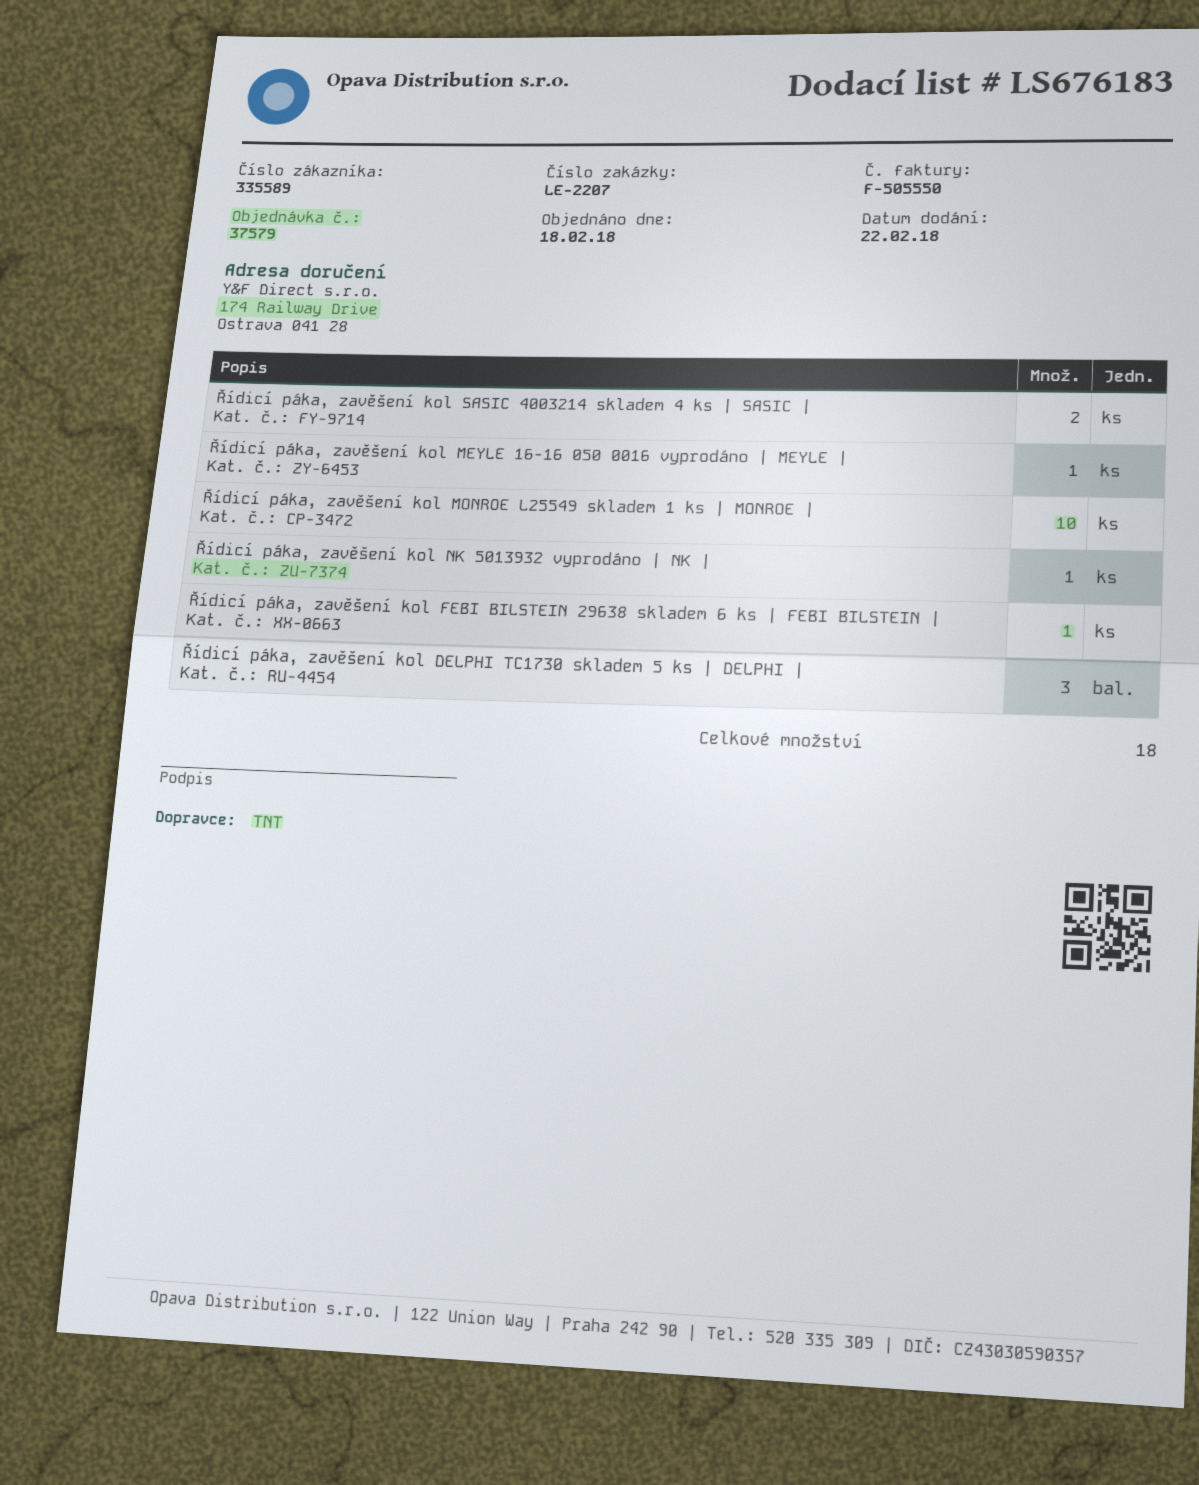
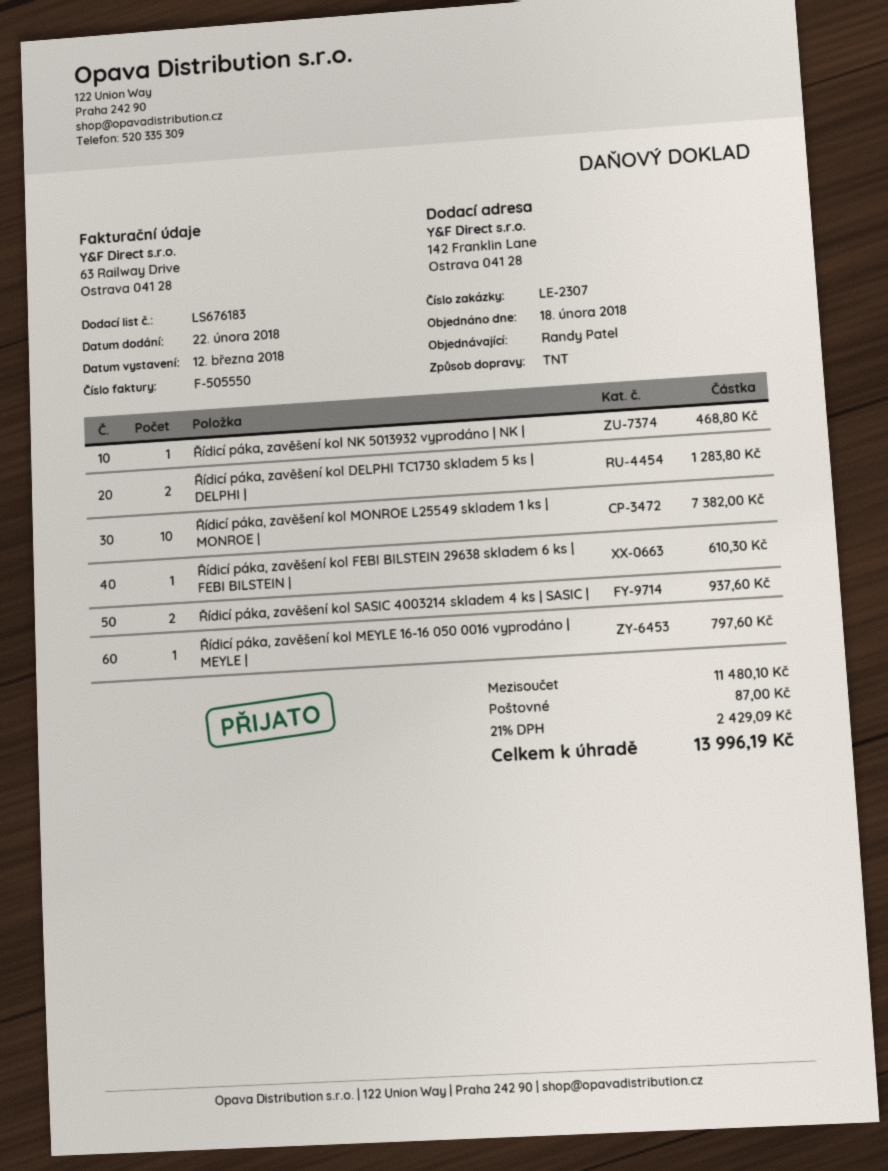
reference: LE-2207 -> LE-2307
ship to: 174 Railway Drive, Ostrava 041 28 -> 142 Franklin Lane, Ostrava 041 28
Řídicí páka, zavěšení kol DELPHI TC1730 skladem 5 ks | DELPHI |: 3 -> 2

